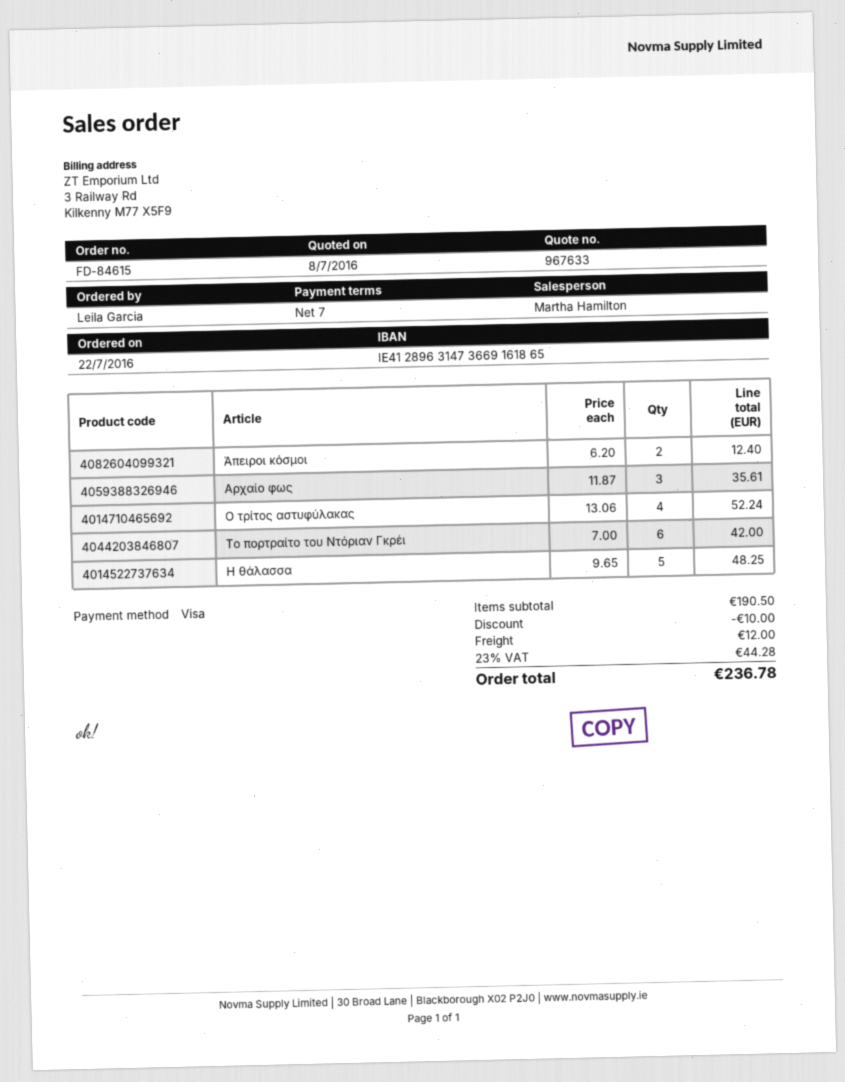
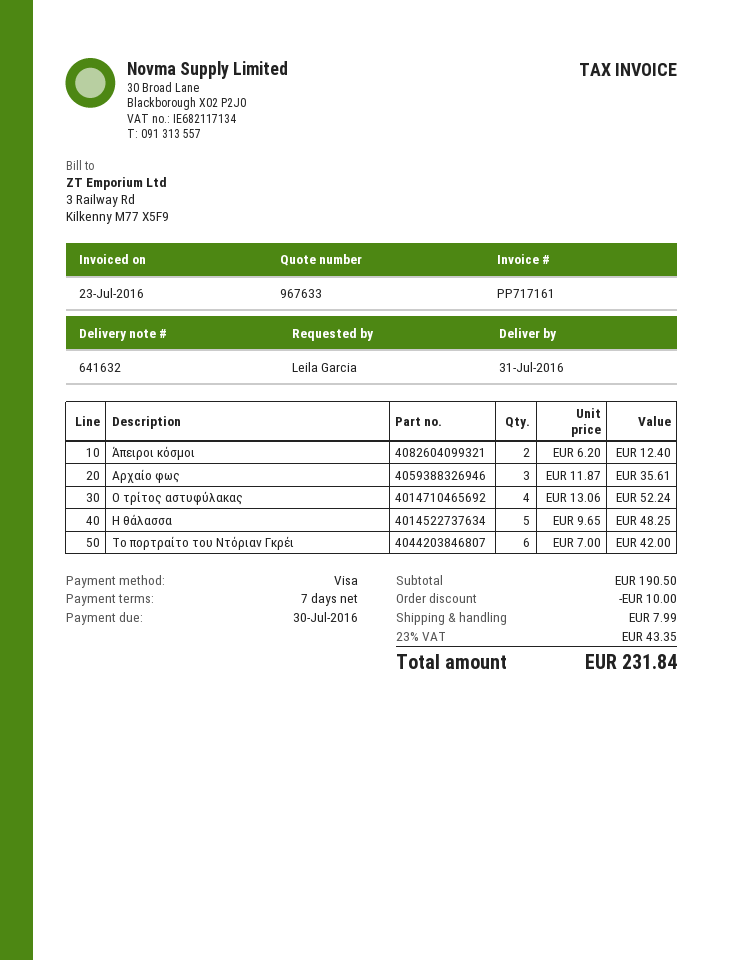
shipping: 12.00 -> 7.99
tax: 23% = 44.28 -> 23% = 43.35
total: 236.78 -> 231.84

